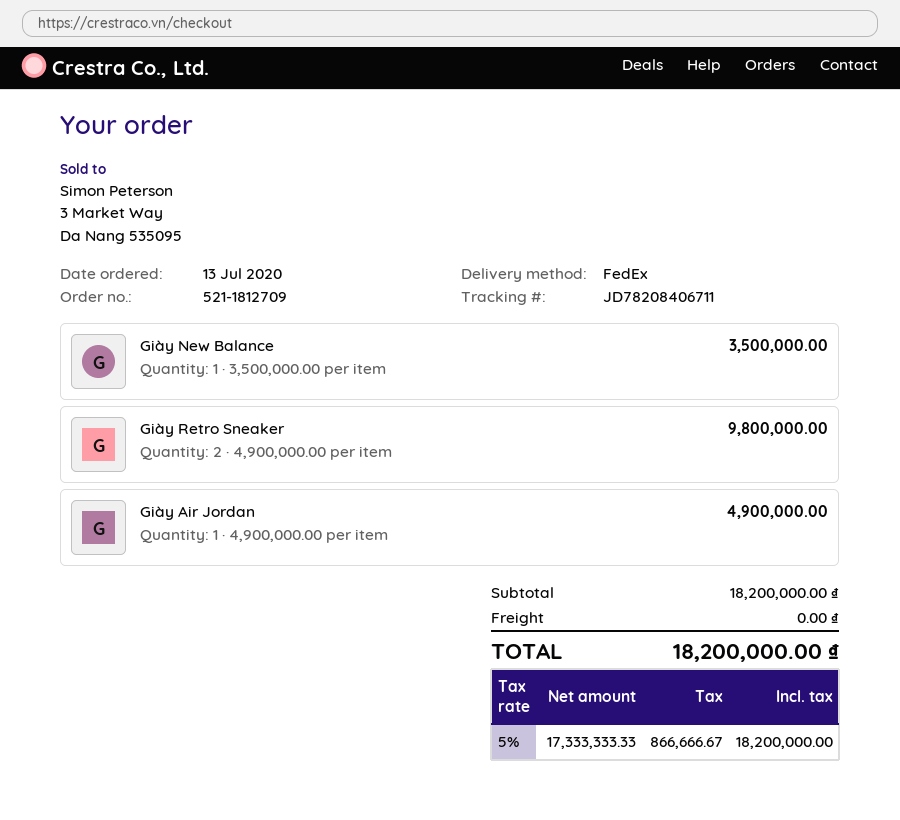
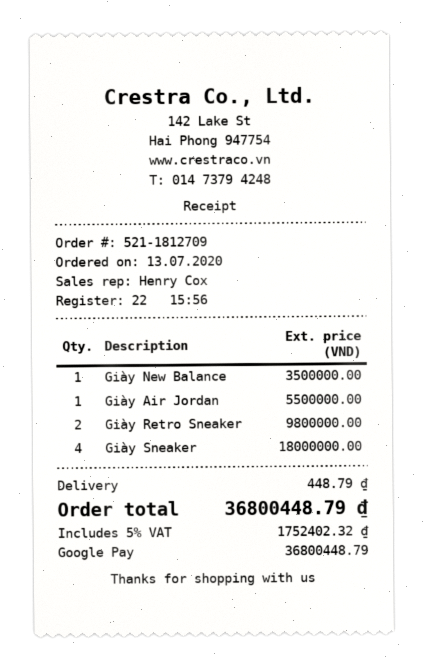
Giày Air Jordan: 1 for 4900000.00 -> 1 for 5500000.00
Giày Sneaker: none -> 4 for 18000000.00
shipping: 0.00 -> 448.79
tax: 5% = 866666.67 -> 5% = 1752402.32
total: 18200000.00 -> 36800448.79

